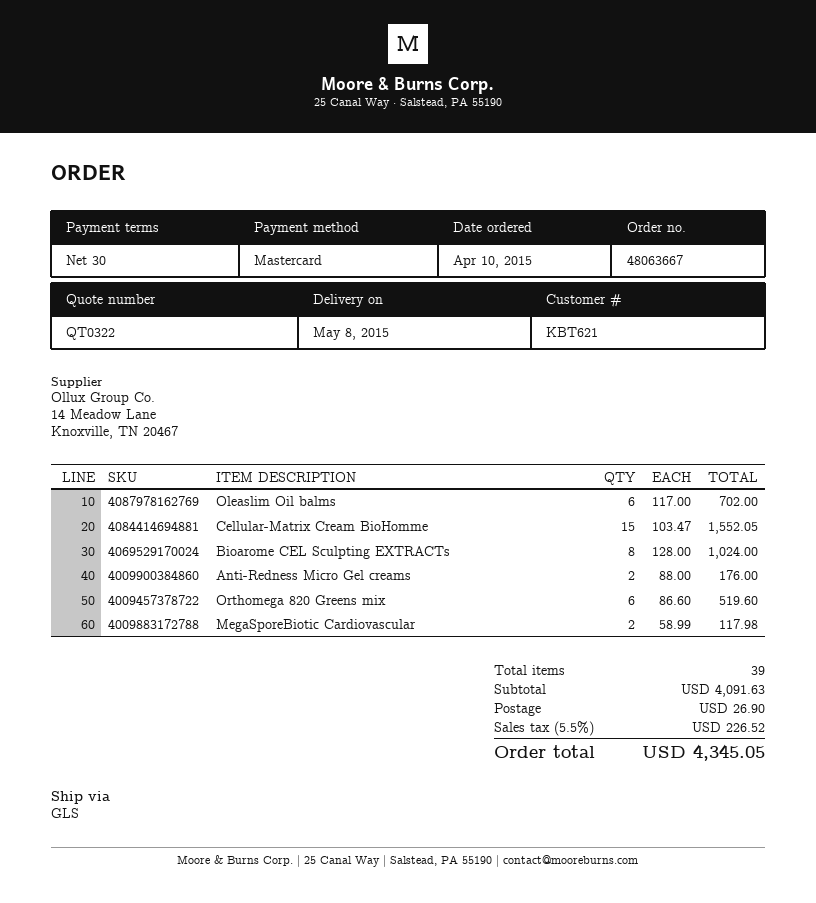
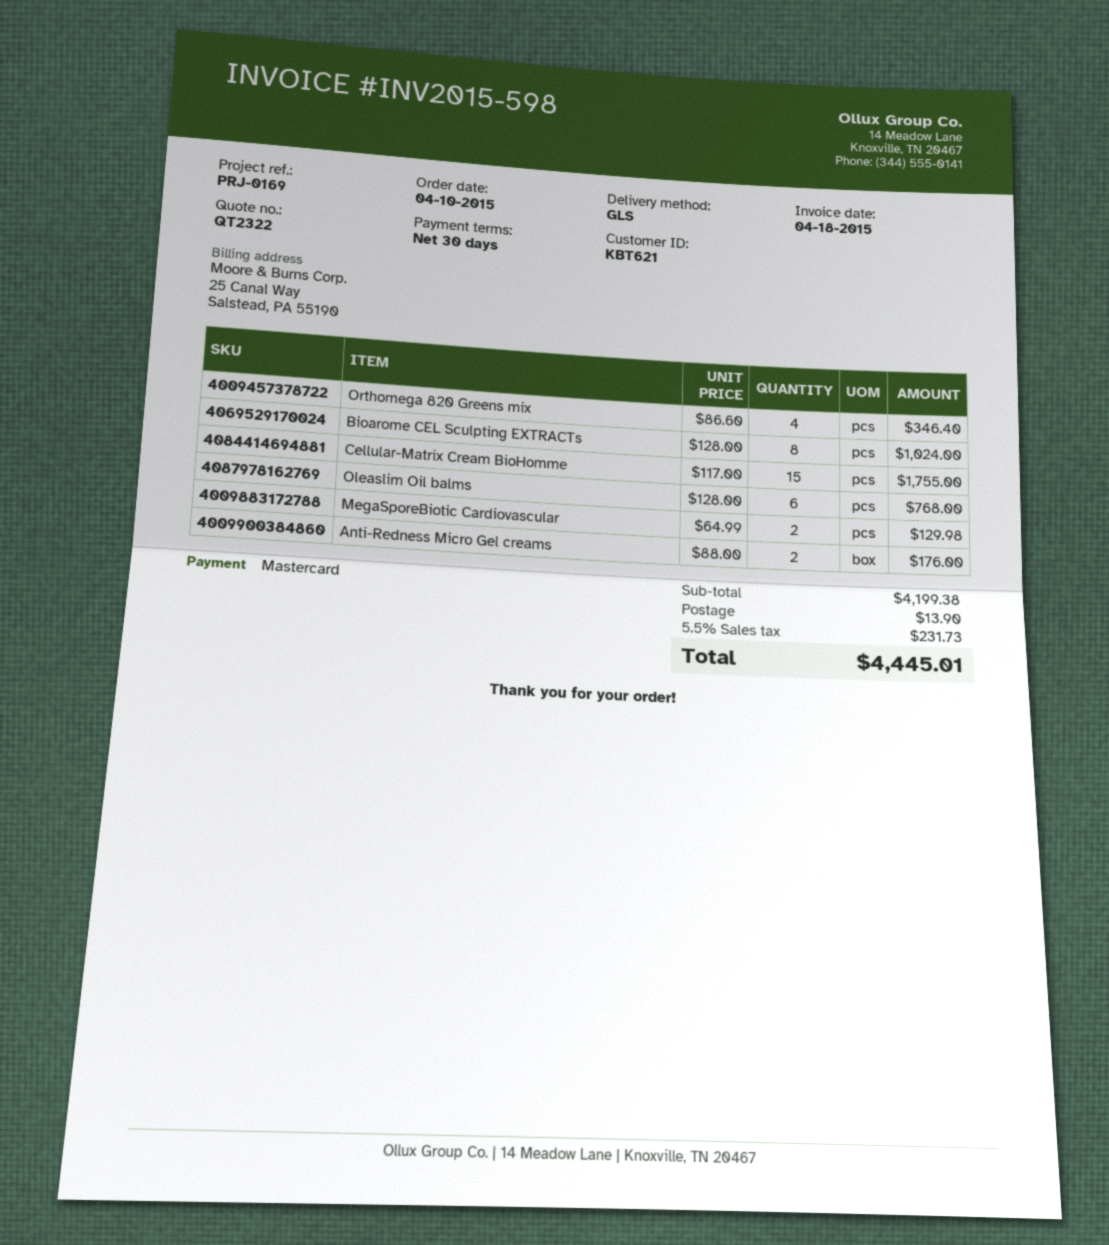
quote number: QT0322 -> QT2322
Oleaslim Oil balms: 6 x 117.00 = 702.00 -> 6 x 128.00 = 768.00
Cellular-Matrix Cream BioHomme: 15 x 103.47 = 1552.05 -> 15 x 117.00 = 1755.00
Orthomega 820 Greens mix: 6 x 86.60 = 519.60 -> 4 x 86.60 = 346.40
MegaSporeBiotic Cardiovascular: 2 x 58.99 = 117.98 -> 2 x 64.99 = 129.98
subtotal: 4091.63 -> 4199.38
shipping: 26.90 -> 13.90
tax: 5.5% = 226.52 -> 5.5% = 231.73
total: 4345.05 -> 4445.01

